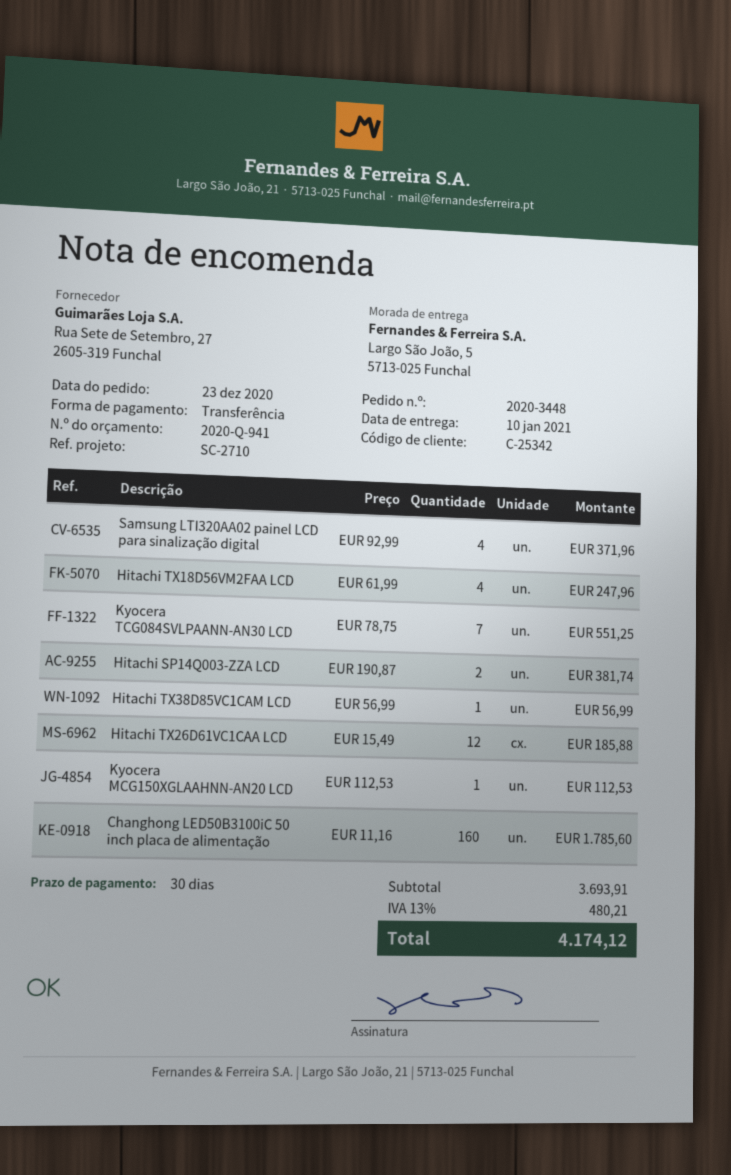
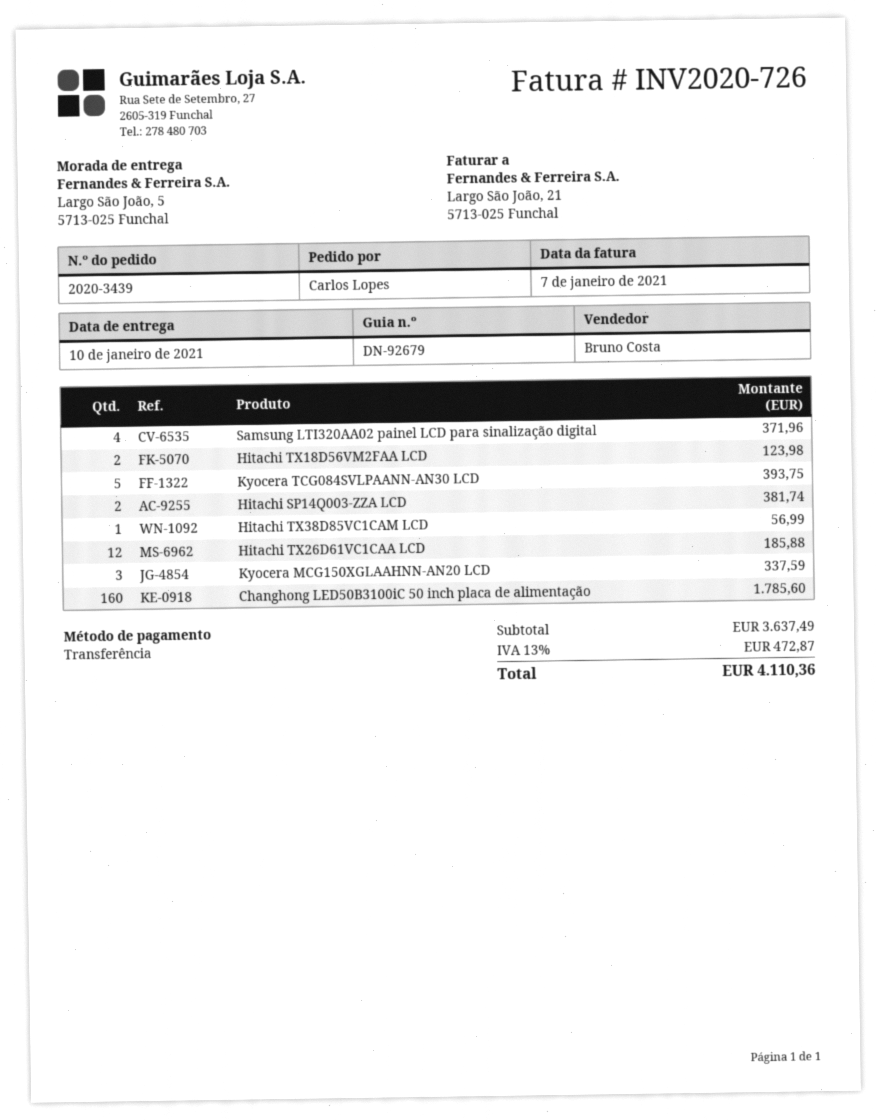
order number: 2020-3448 -> 2020-3439
Hitachi TX18D56VM2FAA LCD: 4 for 247.96 -> 2 for 123.98
Kyocera TCG084SVLPAANN-AN30 LCD: 7 for 551.25 -> 5 for 393.75
Kyocera MCG150XGLAAHNN-AN20 LCD: 1 for 112.53 -> 3 for 337.59
subtotal: 3693.91 -> 3637.49
tax: 13% = 480.21 -> 13% = 472.87
total: 4174.12 -> 4110.36

